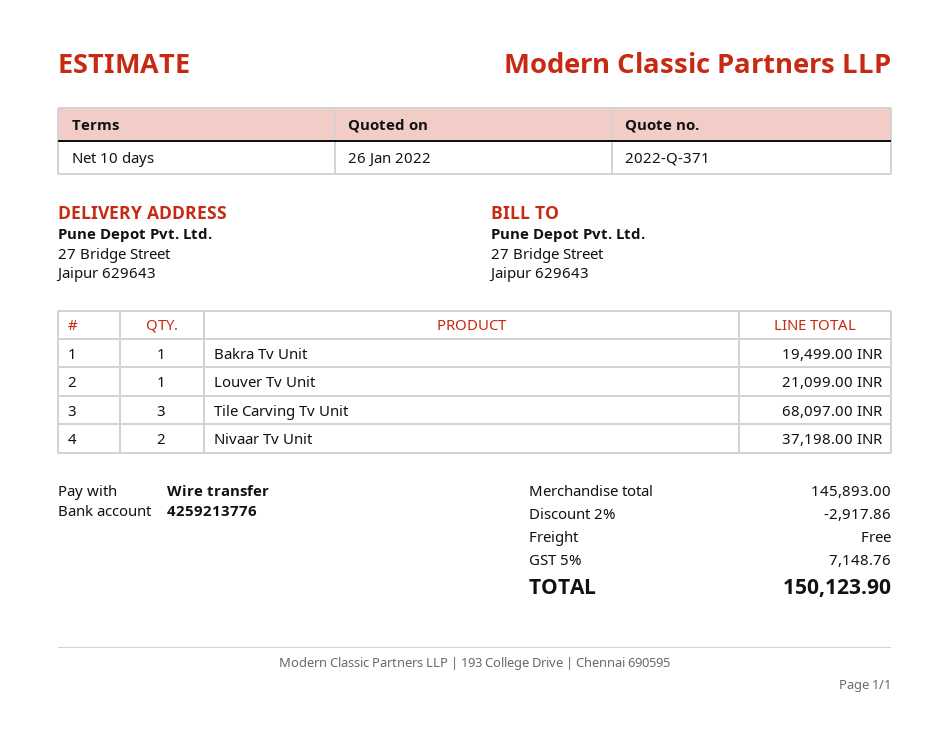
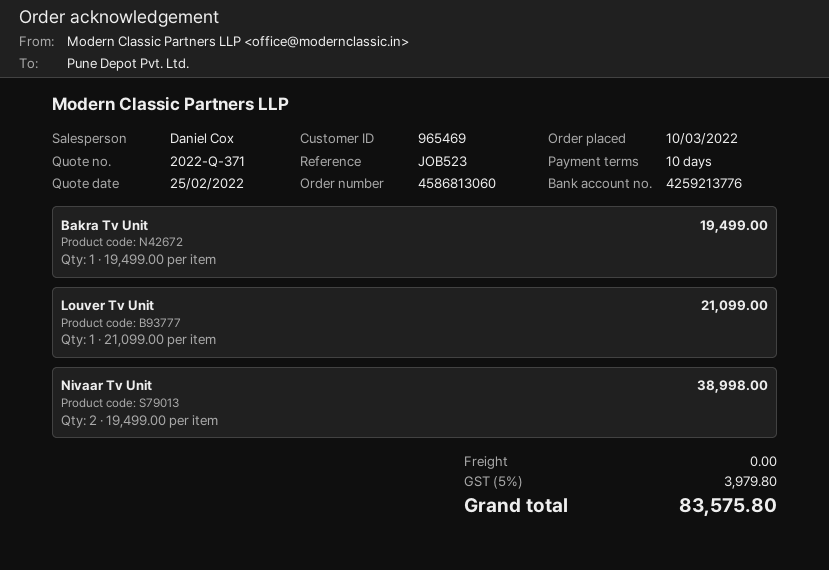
quote date: 2022-01-26 -> 2022-02-25
Tile Carving Tv Unit: 3 for 68097.00 -> none
Nivaar Tv Unit: 2 for 37198.00 -> 2 for 38998.00
discount: 2% = 2917.86 -> none
tax: 5% = 7148.76 -> 5% = 3979.80
total: 150123.90 -> 83575.80

